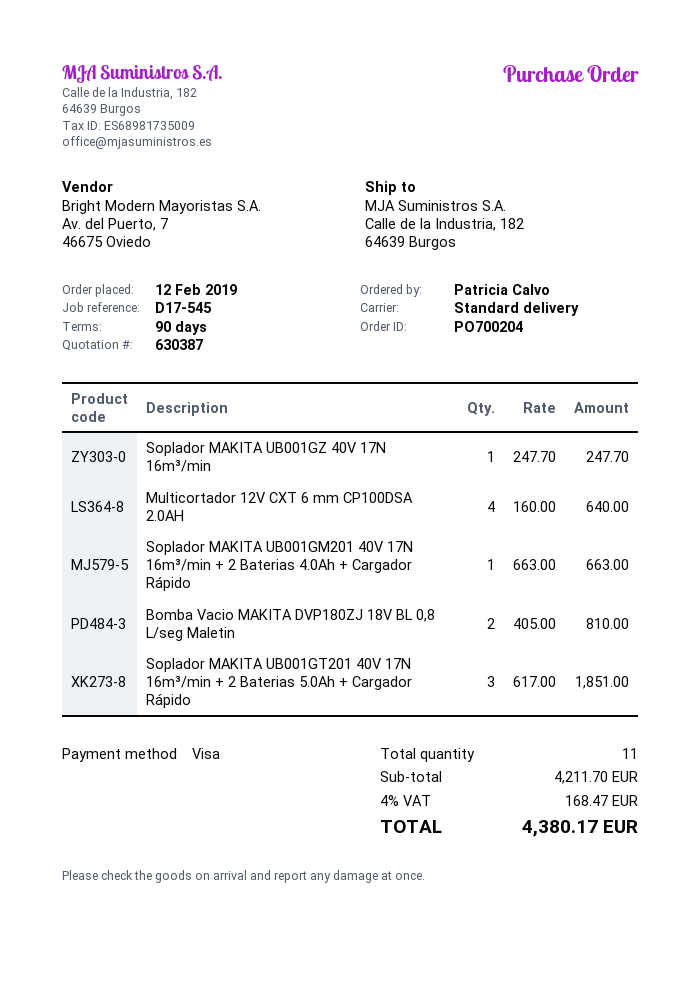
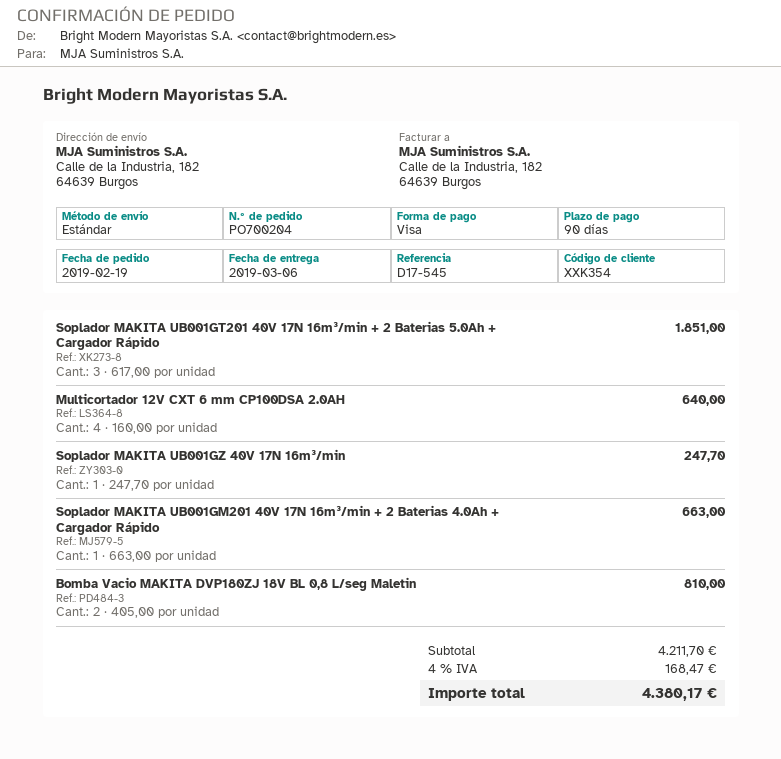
order date: 2019-02-12 -> 2019-02-19

